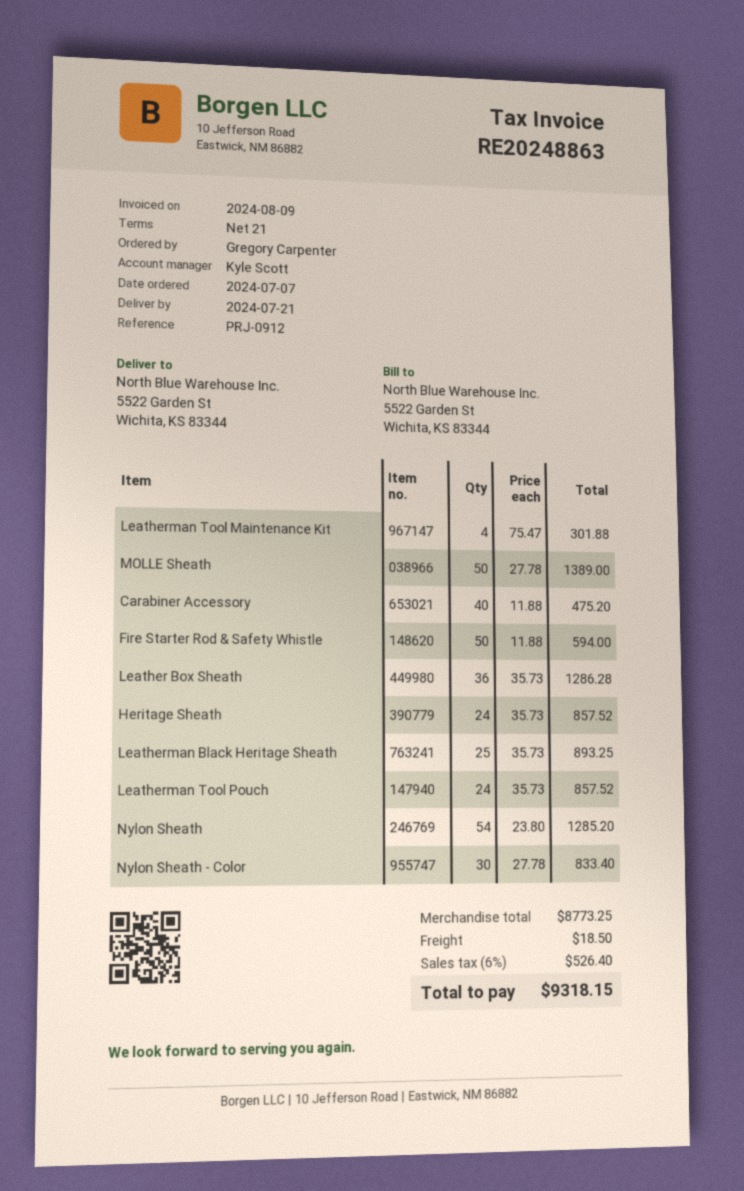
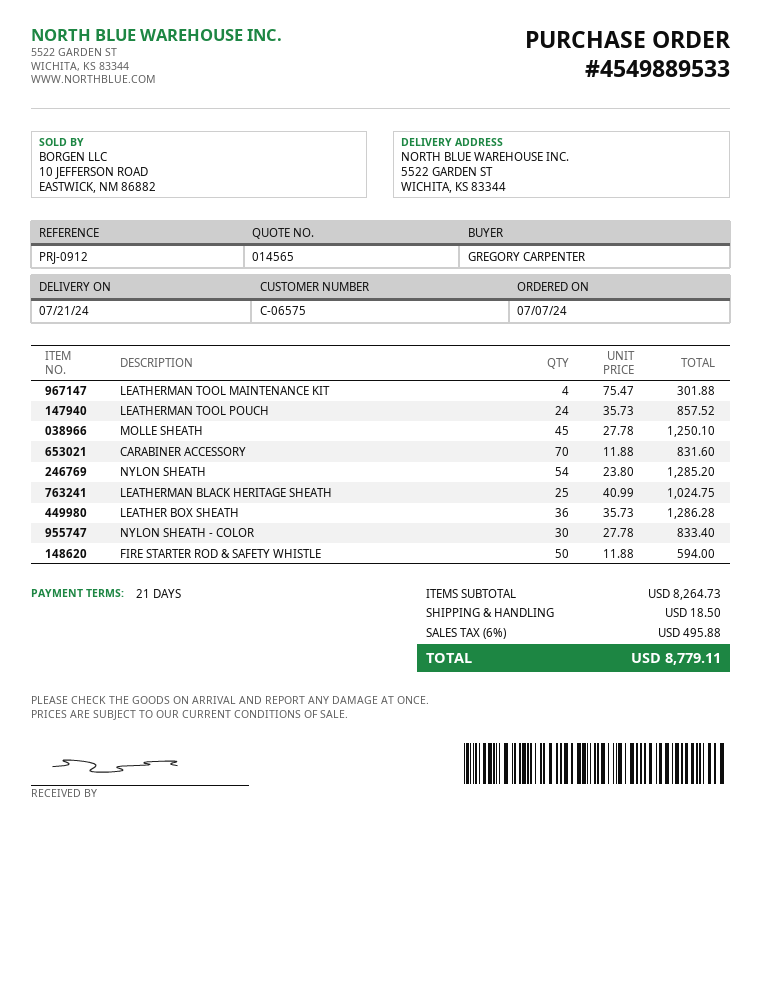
MOLLE Sheath: 50 x 27.78 = 1389.00 -> 45 x 27.78 = 1250.10
Carabiner Accessory: 40 x 11.88 = 475.20 -> 70 x 11.88 = 831.60
Heritage Sheath: 24 x 35.73 = 857.52 -> none
Leatherman Black Heritage Sheath: 25 x 35.73 = 893.25 -> 25 x 40.99 = 1024.75
subtotal: 8773.25 -> 8264.73
tax: 6% = 526.40 -> 6% = 495.88
total: 9318.15 -> 8779.11

